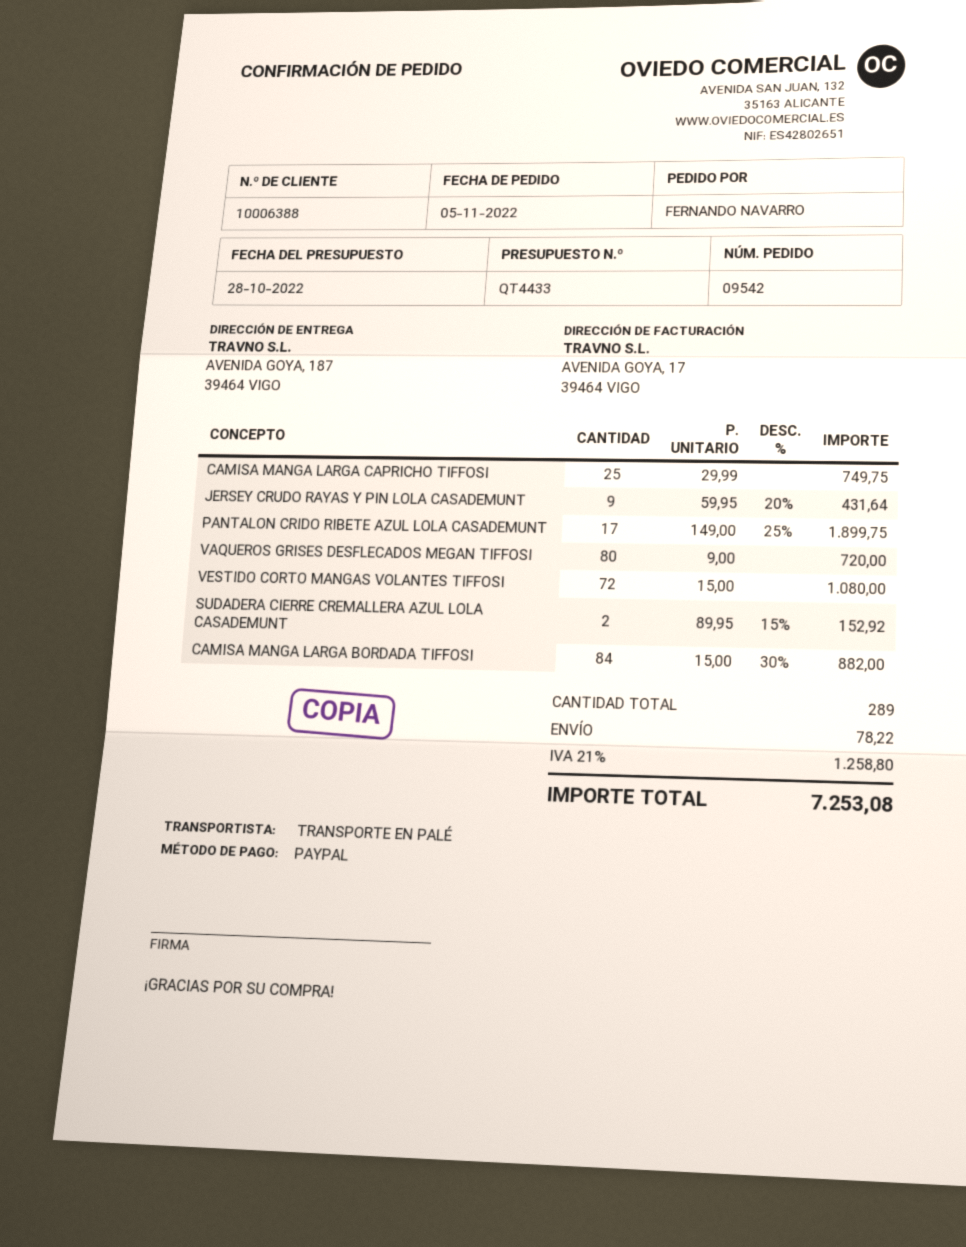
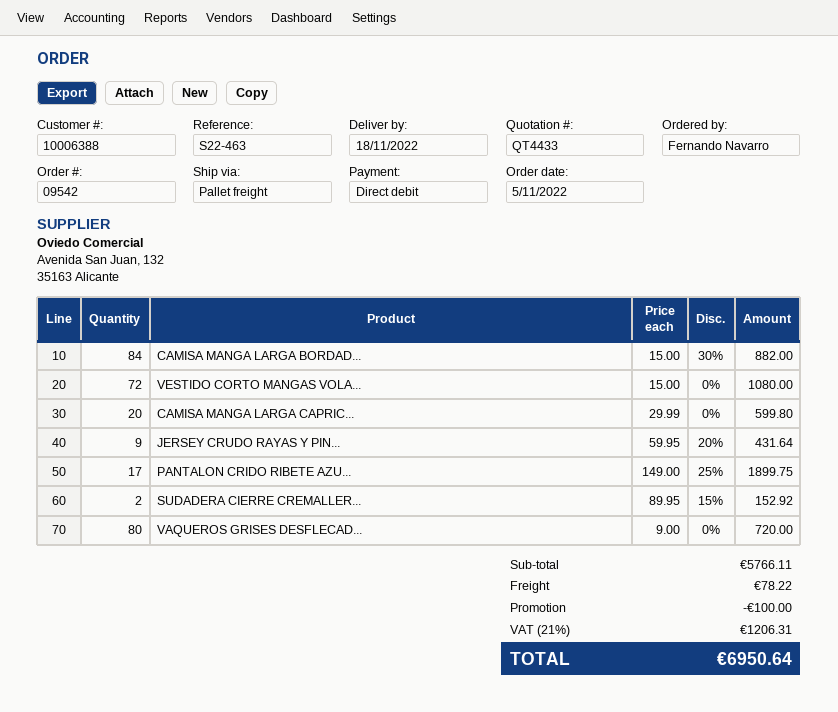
payment method: PayPal -> direct debit
CAMISA MANGA LARGA CAPRICHO TIFFOSI: 25 x 29.99 = 749.75 -> 20 x 29.99 = 599.80
discount: none -> 100.00
tax: 21% = 1258.80 -> 21% = 1206.31
total: 7253.08 -> 6950.64

